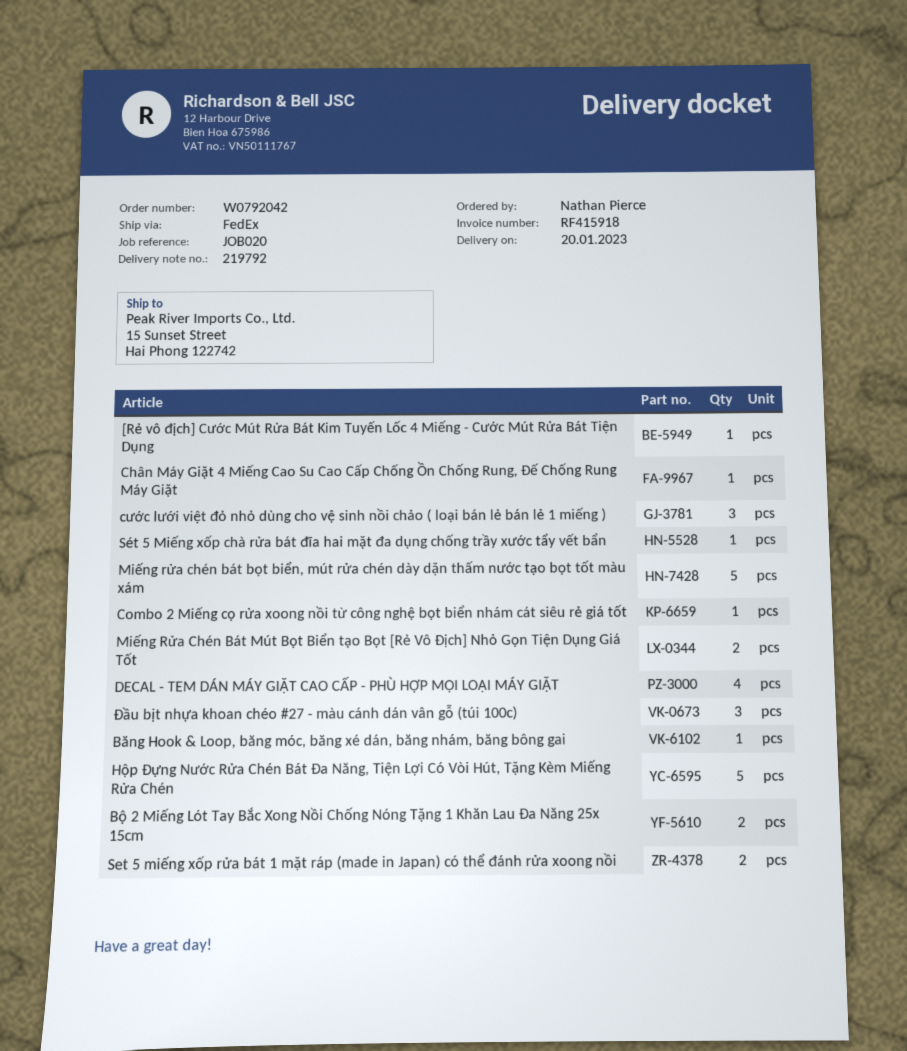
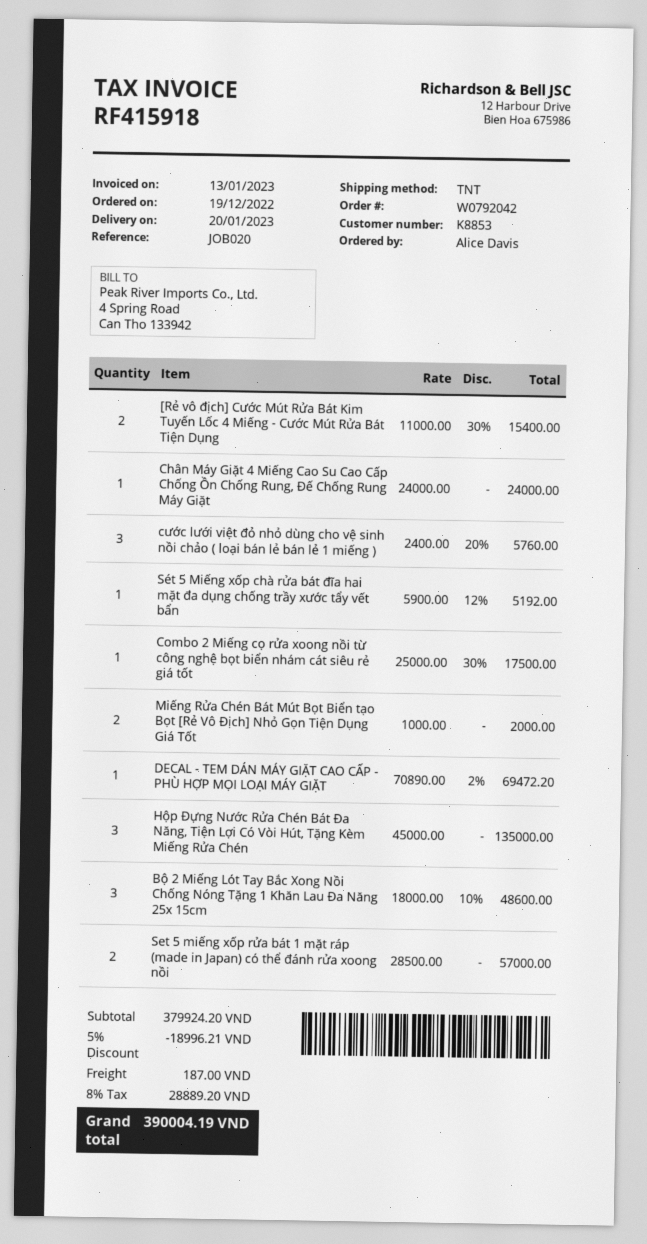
ordered by: Nathan Pierce -> Alice Davis
shipping method: FedEx -> TNT
[Rẻ vô địch] Cước Mút Rửa Bát Kim Tuyến Lốc 4 Miếng - Cước Mút Rửa Bát Tiện Dụng: 1 -> 2
Miếng rửa chén bát bọt biển, mút rửa chén dày dặn thấm nước tạo bọt tốt màu xám: 5 -> none
DECAL - TEM DÁN MÁY GIẶT CAO CẤP - PHÙ HỢP MỌI LOẠI MÁY GIẶT: 4 -> 1
Đầu bịt nhựa khoan chéo #27 - màu cánh dán vân gỗ (túi 100c): 3 -> none
Băng Hook & Loop, băng móc, băng xé dán, băng nhám, băng bông gai: 1 -> none
Hộp Đựng Nước Rửa Chén Bát Đa Năng, Tiện Lợi Có Vòi Hút, Tặng Kèm Miếng Rửa Chén: 5 -> 3
Bộ 2 Miếng Lót Tay Bắc Xong Nồi Chống Nóng Tặng 1 Khăn Lau Đa Năng 25x 15cm: 2 -> 3

